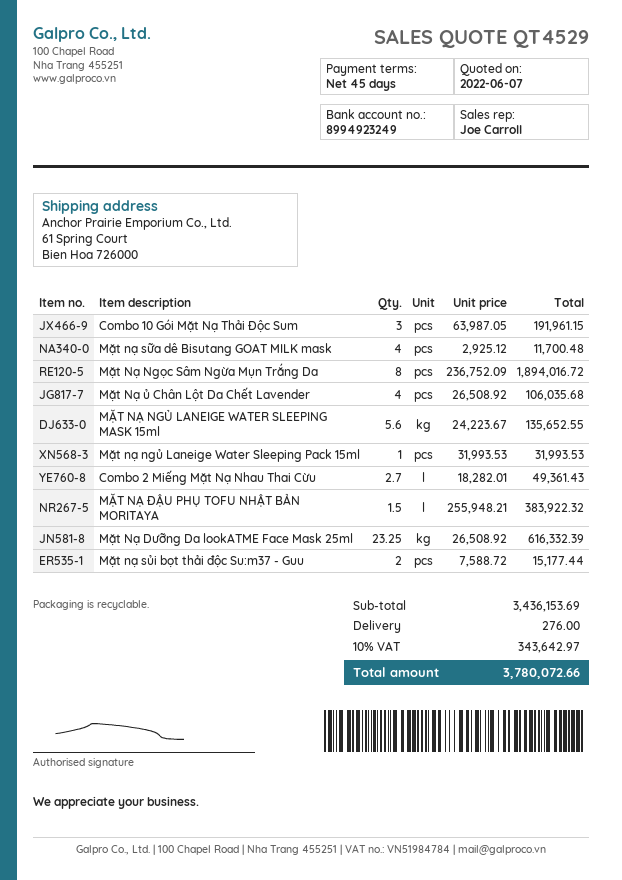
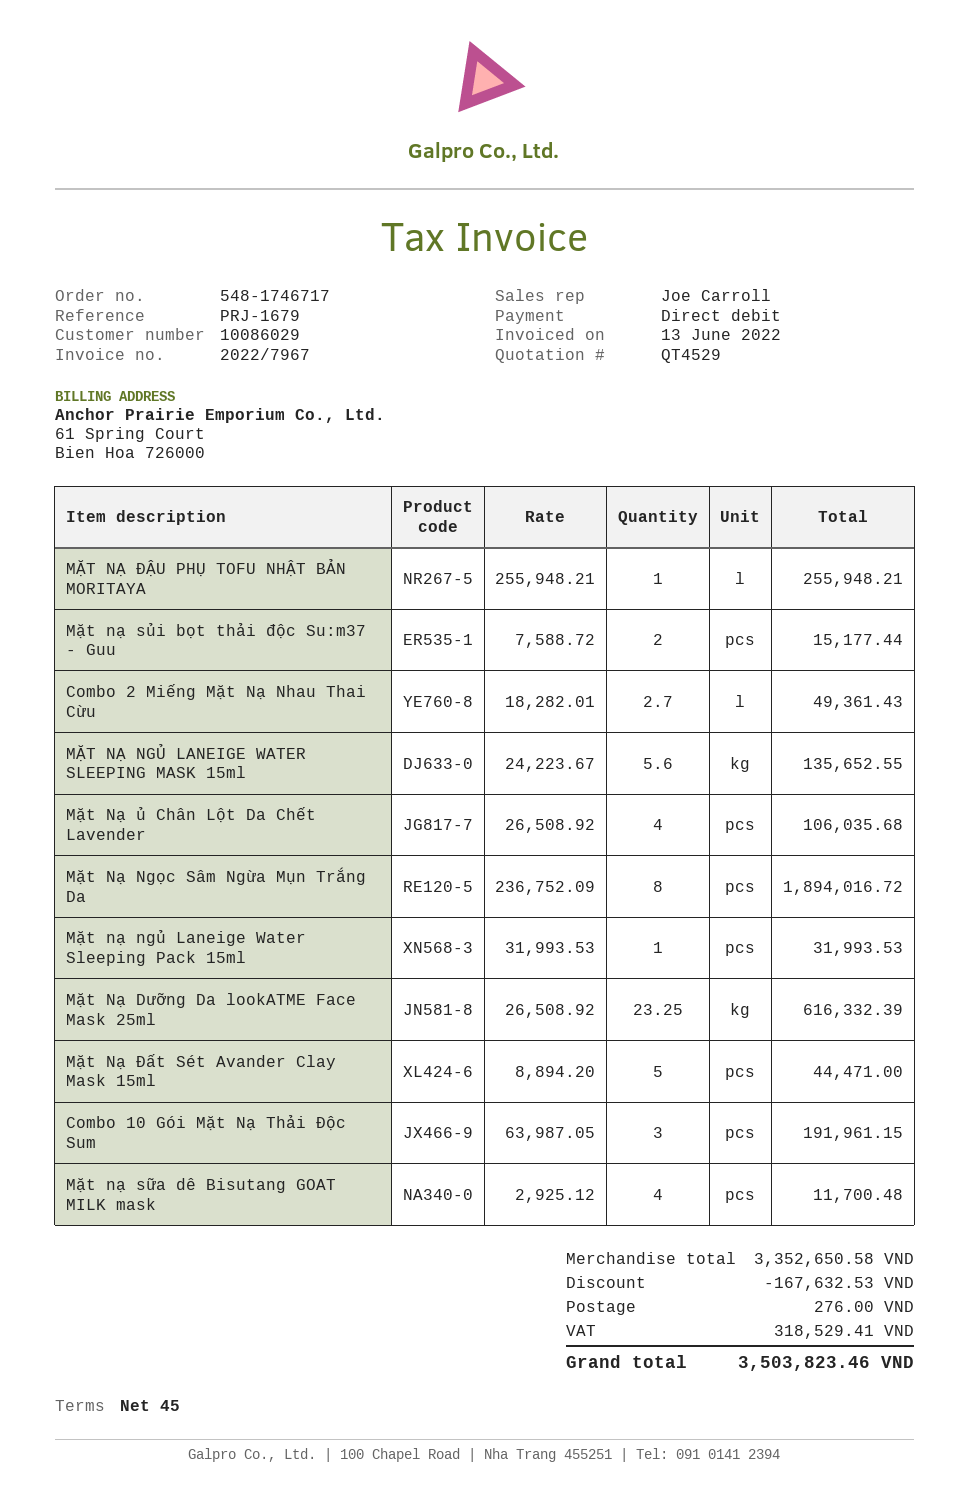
MẶT NẠ ĐẬU PHỤ TOFU NHẬT BẢN MORITAYA: 1.5 x 255948.21 = 383922.32 -> 1 x 255948.21 = 255948.21
Mặt Nạ Đất Sét Avander Clay Mask 15ml: none -> 5 x 8894.20 = 44471.00
subtotal: 3436153.69 -> 3352650.58
discount: none -> 167632.53
tax: 343642.97 -> 318529.41
total: 3780072.66 -> 3503823.46

